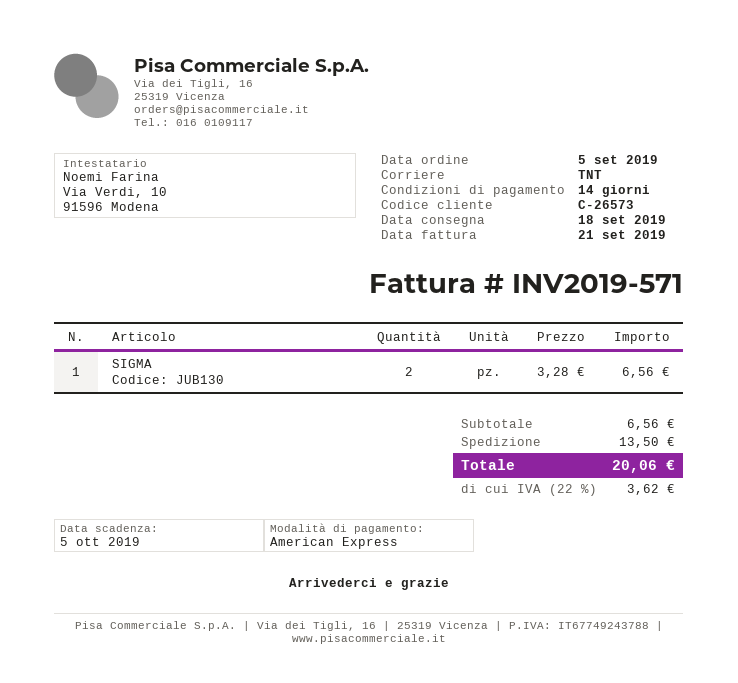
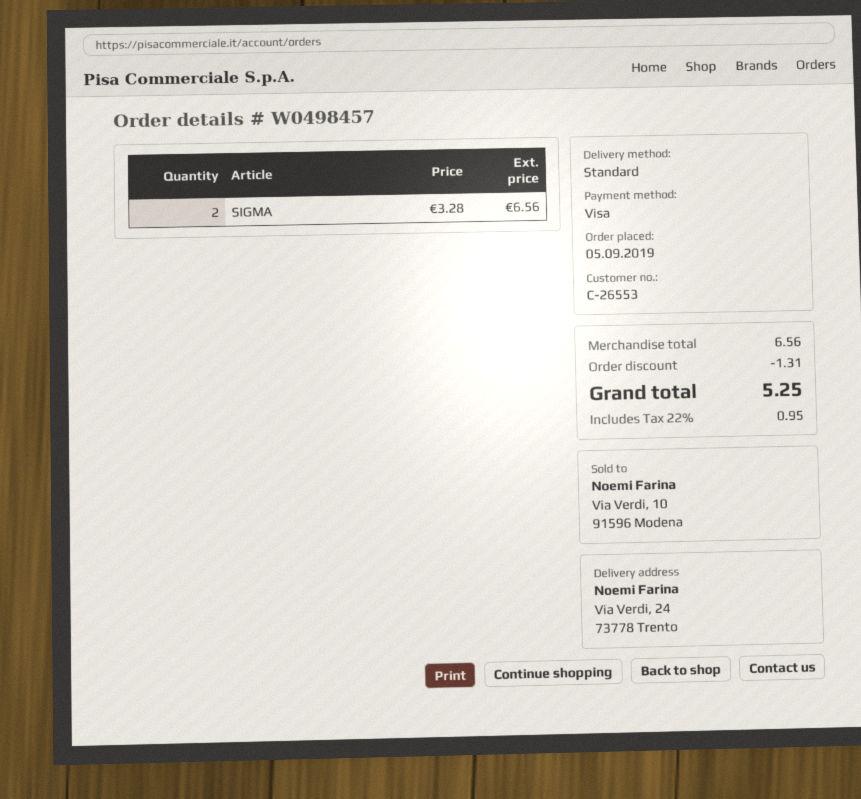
customer number: C-26573 -> C-26553
payment method: American Express -> Visa
shipping method: TNT -> standard
discount: none -> 1.31
shipping: 13.50 -> none
tax: 22% = 3.62 -> 22% = 0.95
total: 20.06 -> 5.25

